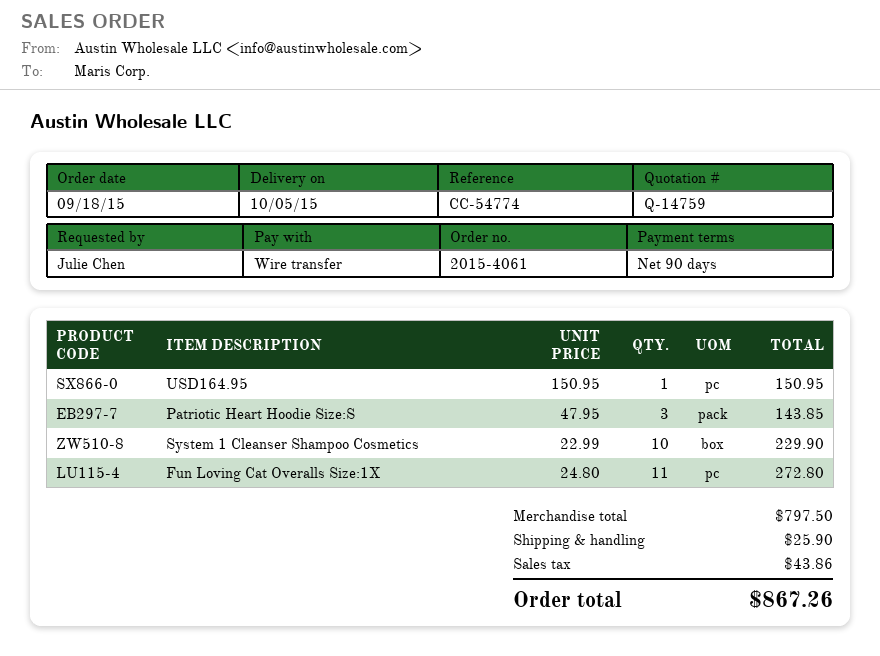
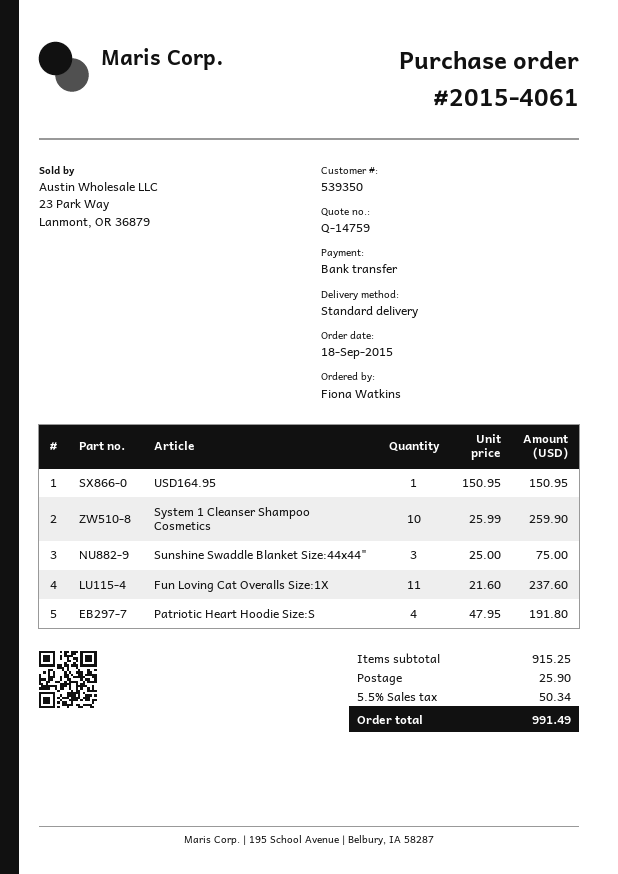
ordered by: Julie Chen -> Fiona Watkins
Patriotic Heart Hoodie Size:S: 3 x 47.95 = 143.85 -> 4 x 47.95 = 191.80
System 1 Cleanser Shampoo Cosmetics: 10 x 22.99 = 229.90 -> 10 x 25.99 = 259.90
Fun Loving Cat Overalls Size:1X: 11 x 24.80 = 272.80 -> 11 x 21.60 = 237.60
Sunshine Swaddle Blanket Size:44x44": none -> 3 x 25.00 = 75.00
subtotal: 797.50 -> 915.25
tax: 43.86 -> 50.34
total: 867.26 -> 991.49

